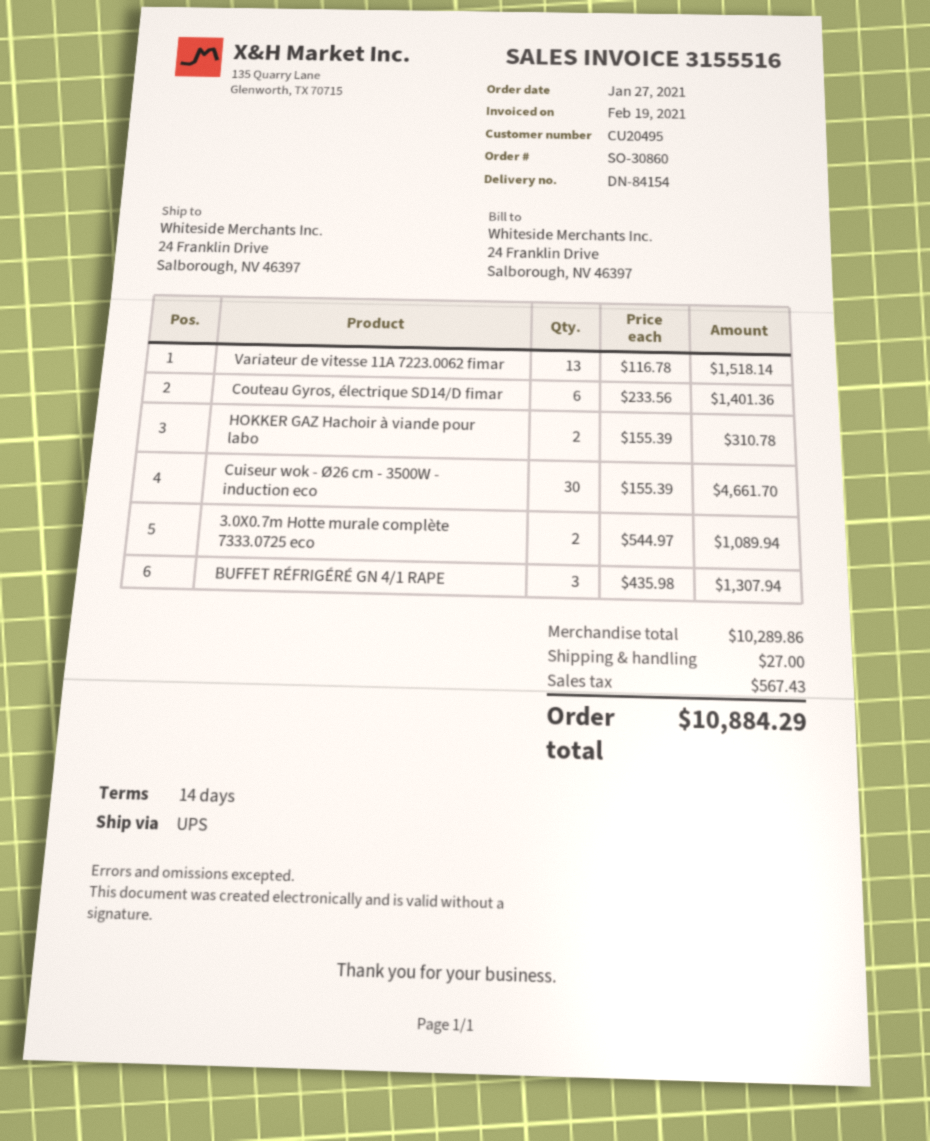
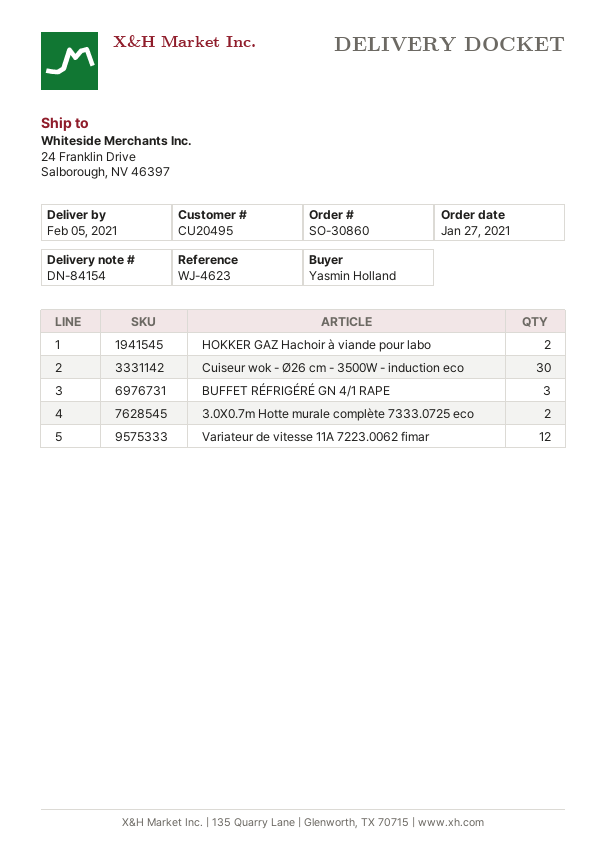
Variateur de vitesse 11A 7223.0062 fimar: 13 -> 12
Couteau Gyros, électrique SD14/D fimar: 6 -> none

